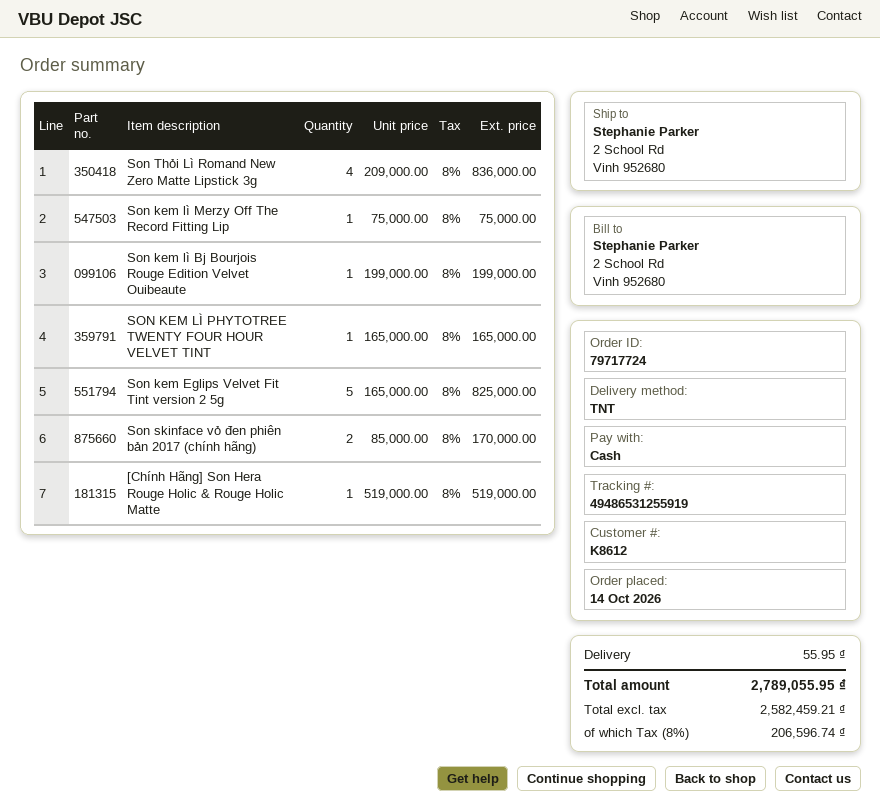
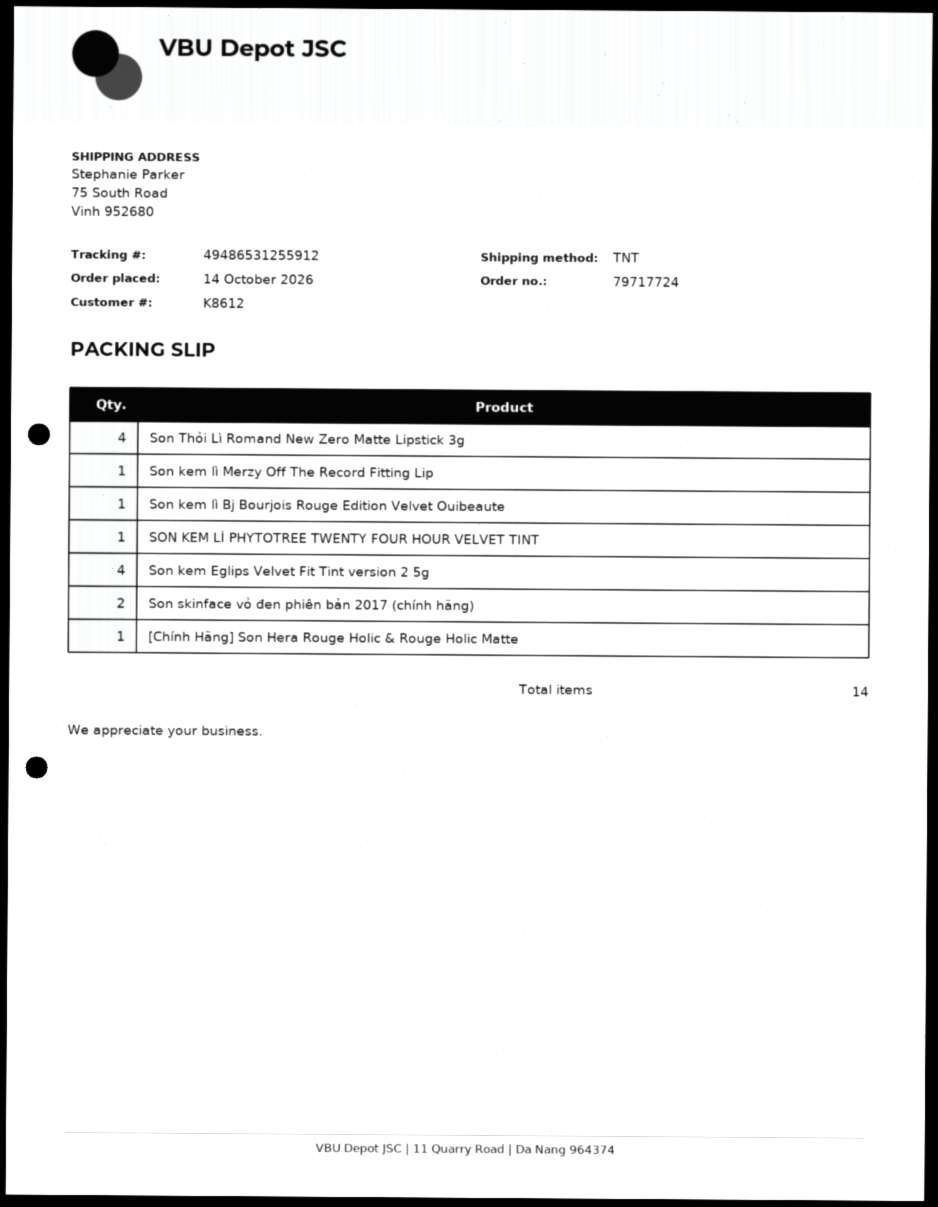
tracking number: 49486531255919 -> 49486531255912
ship to: 2 School Rd, Vinh 952680 -> 75 South Road, Vinh 952680
Son kem Eglips Velvet Fit Tint version 2 5g: 5 -> 4

